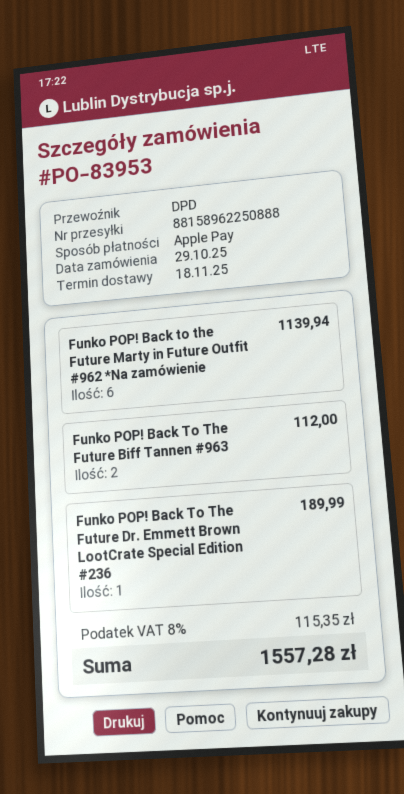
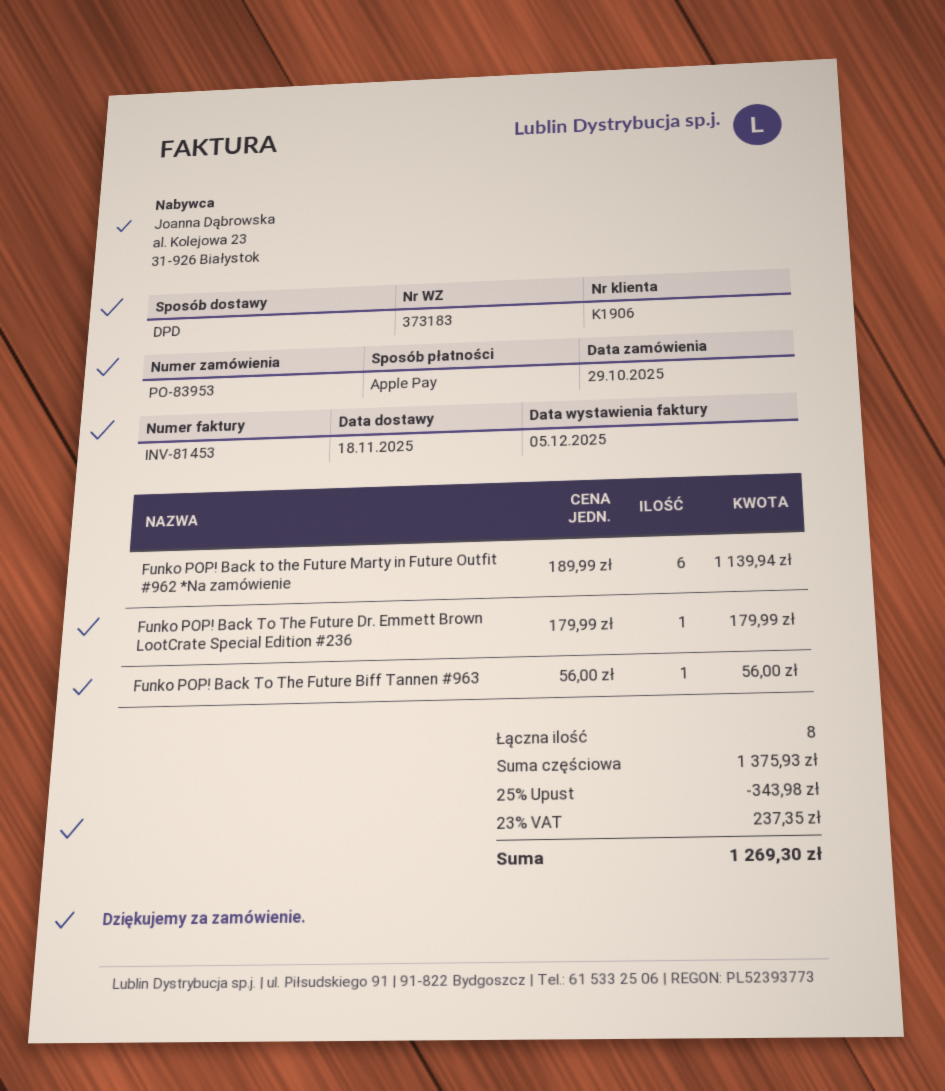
Funko POP! Back To The Future Biff Tannen #963: 2 for 112.00 -> 1 for 56.00
Funko POP! Back To The Future Dr. Emmett Brown LootCrate Special Edition #236: 1 for 189.99 -> 1 for 179.99
discount: none -> 25% = 343.98
tax: 8% = 115.35 -> 23% = 237.35
total: 1557.28 -> 1269.30

